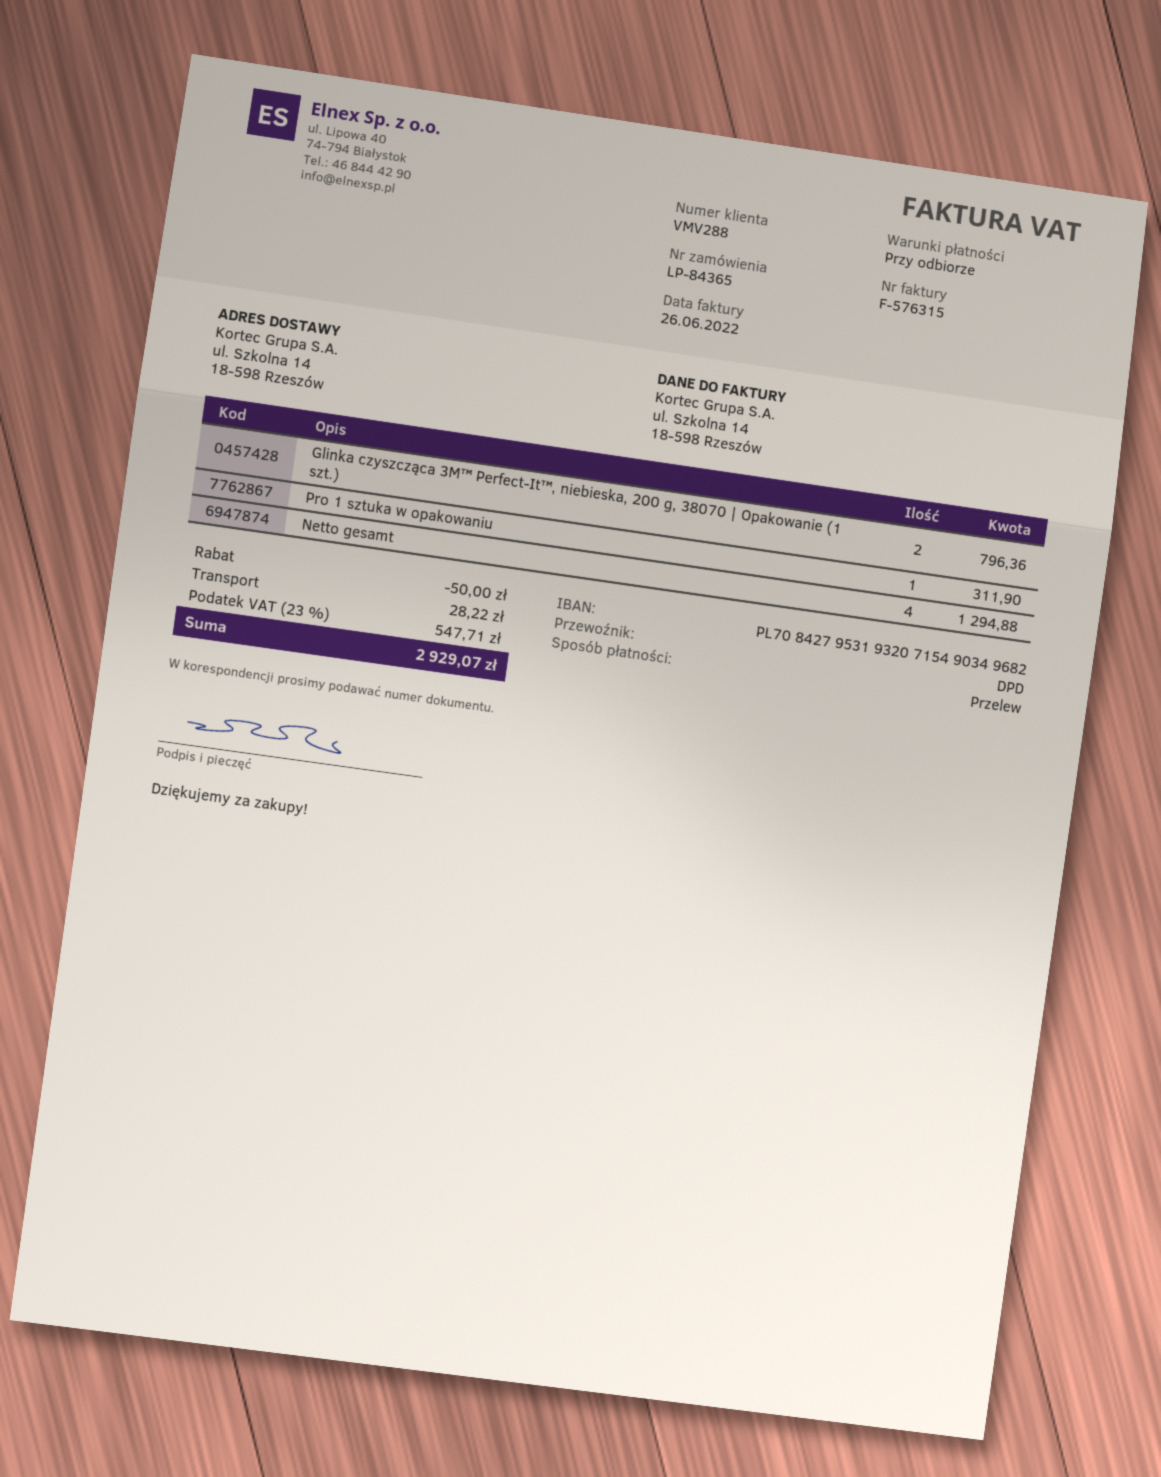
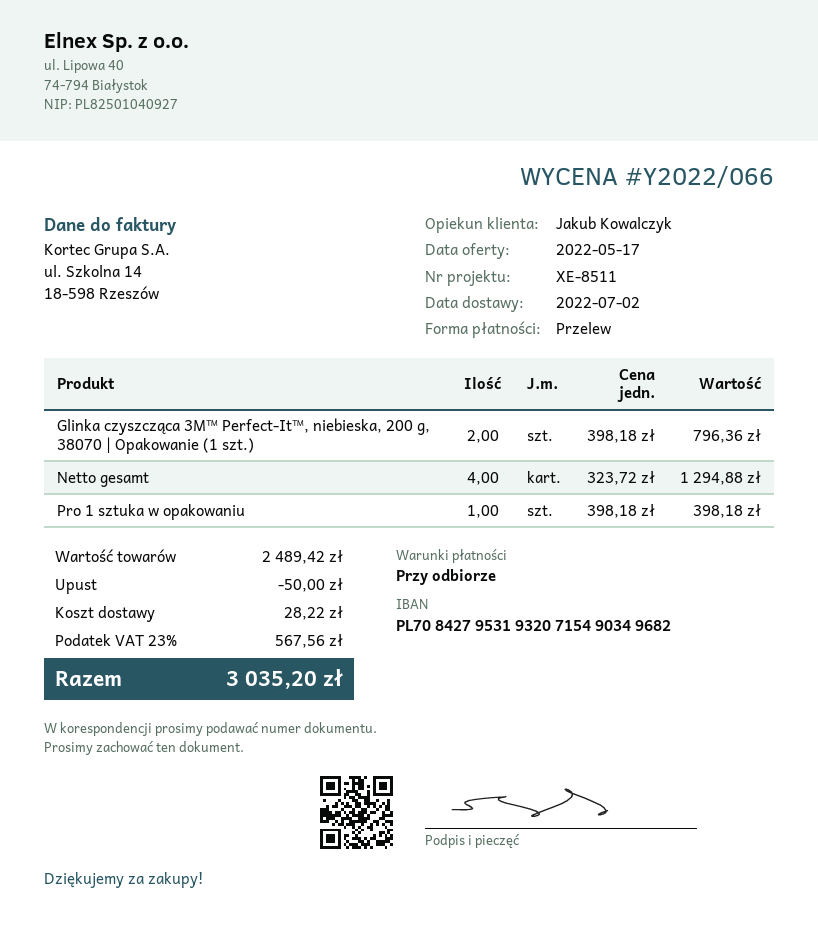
Pro 1 sztuka w opakowaniu: 1 for 311.90 -> 1 for 398.18
tax: 23% = 547.71 -> 23% = 567.56
total: 2929.07 -> 3035.20

